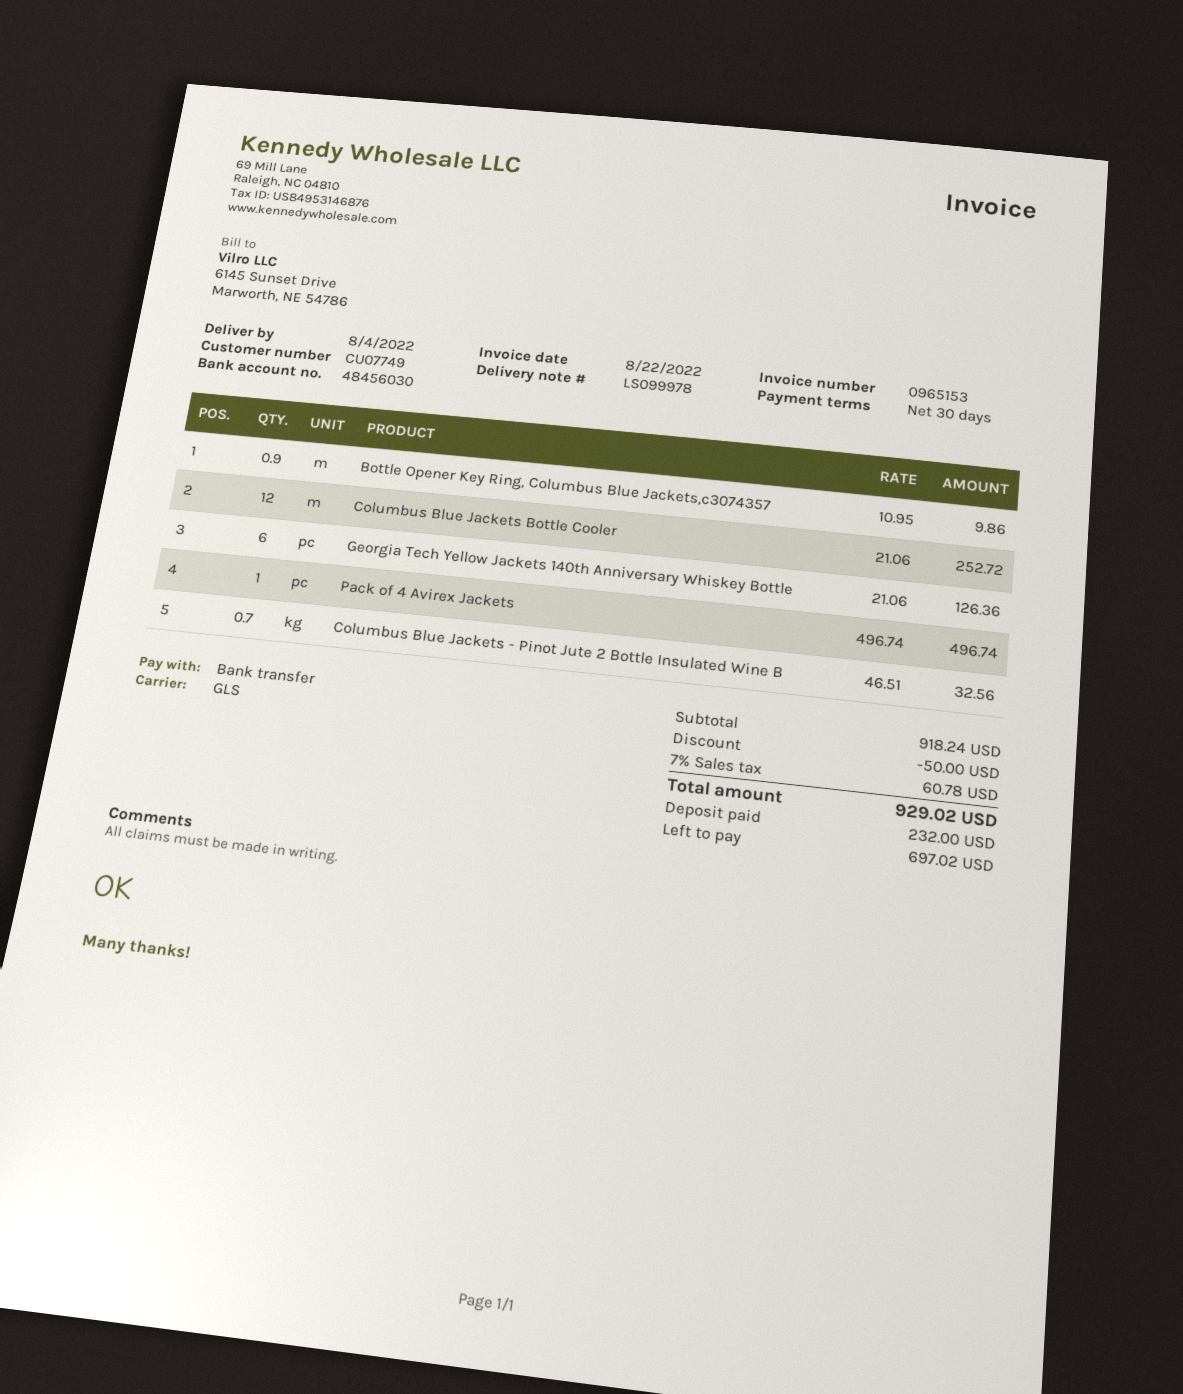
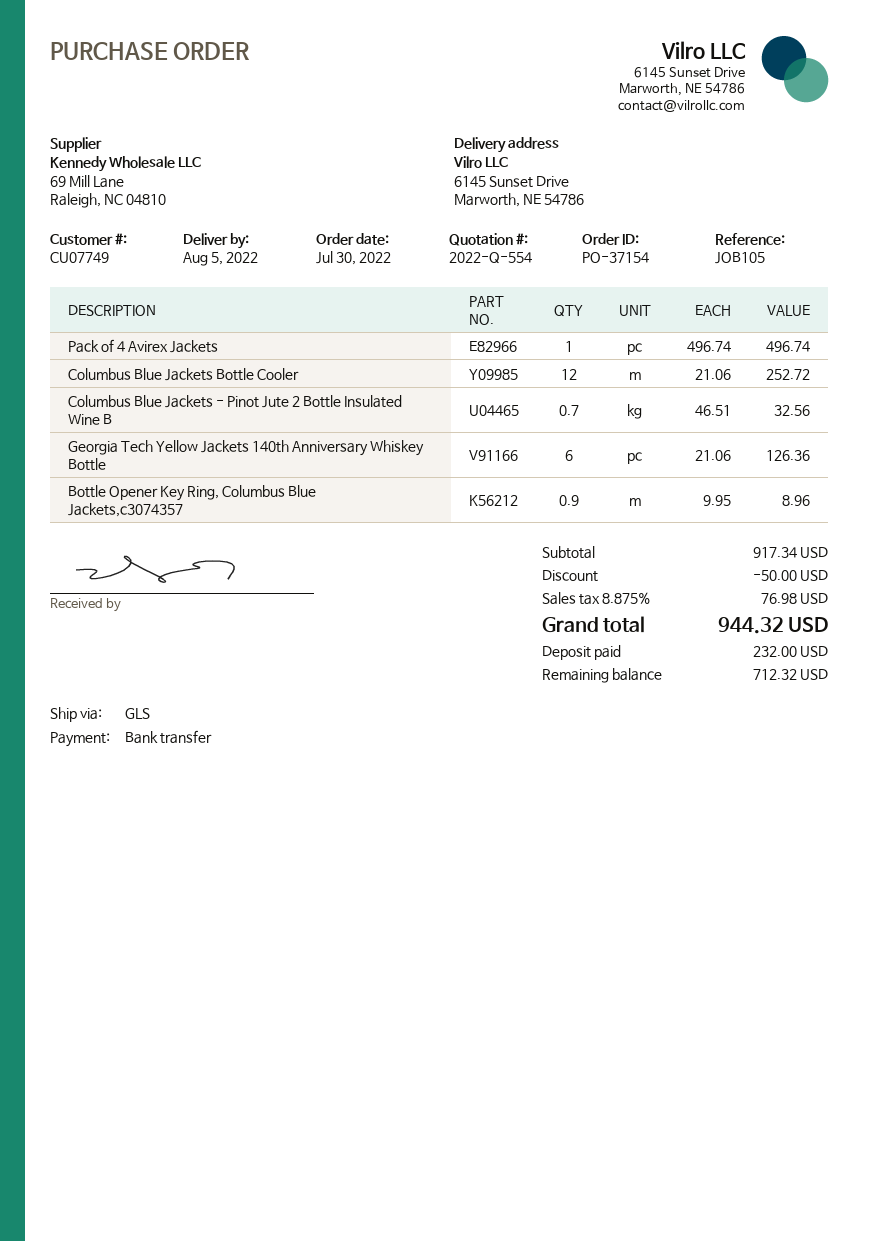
delivery date: 2022-08-04 -> 2022-08-05
Bottle Opener Key Ring, Columbus Blue Jackets,c3074357: 0.9 x 10.95 = 9.86 -> 0.9 x 9.95 = 8.96
subtotal: 918.24 -> 917.34
tax: 7% = 60.78 -> 8.875% = 76.98
total: 929.02 -> 944.32
balance: 697.02 -> 712.32

